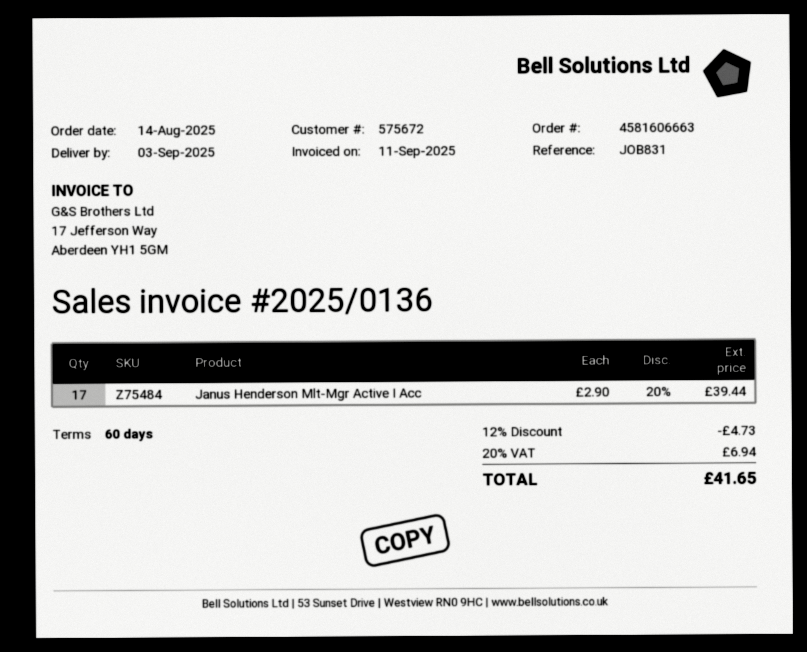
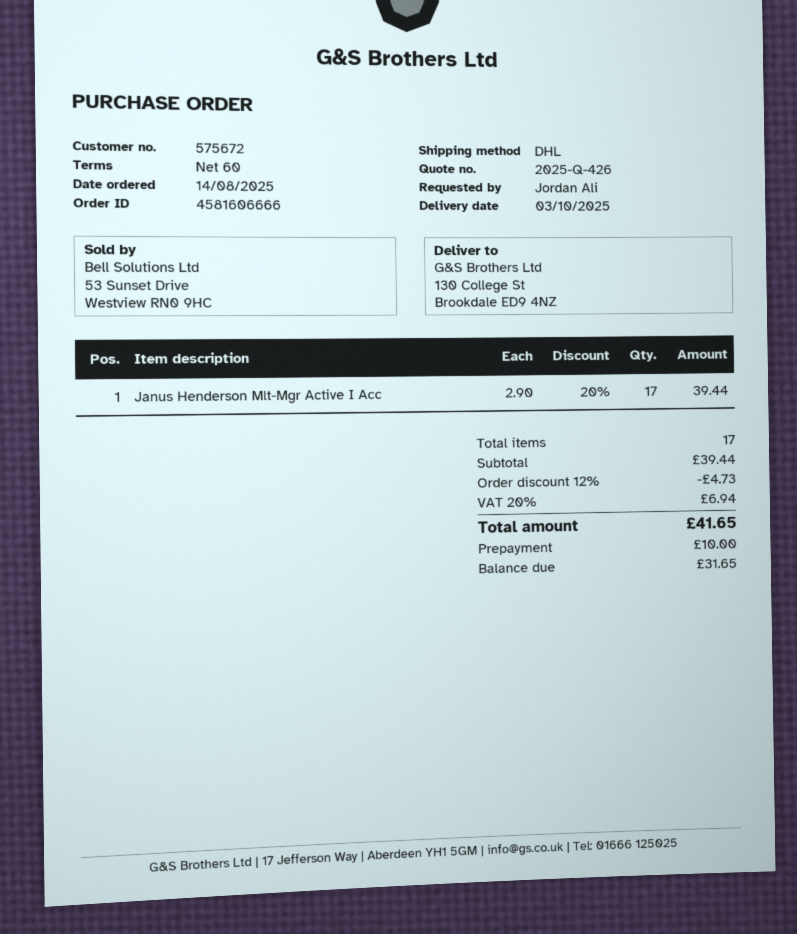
order number: 4581606663 -> 4581606666
delivery date: 2025-09-03 -> 2025-10-03

